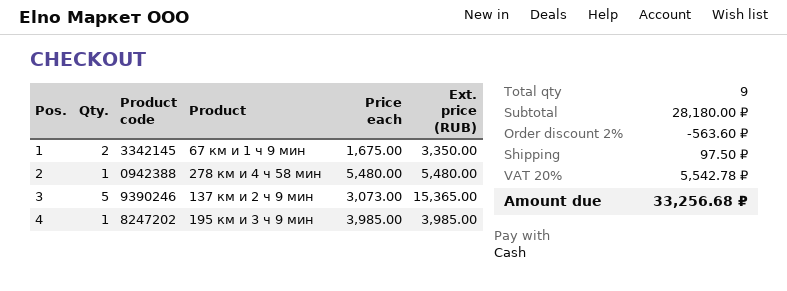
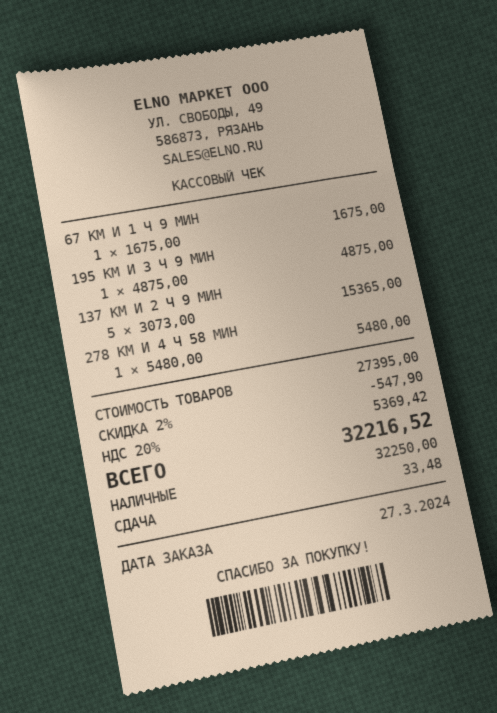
67 км и 1 ч 9 мин: 2 x 1675.00 = 3350.00 -> 1 x 1675.00 = 1675.00
195 км и 3 ч 9 мин: 1 x 3985.00 = 3985.00 -> 1 x 4875.00 = 4875.00
subtotal: 28180.00 -> 27395.00
discount: 2% = 563.60 -> 2% = 547.90
shipping: 97.50 -> none
tax: 20% = 5542.78 -> 20% = 5369.42
total: 33256.68 -> 32216.52

